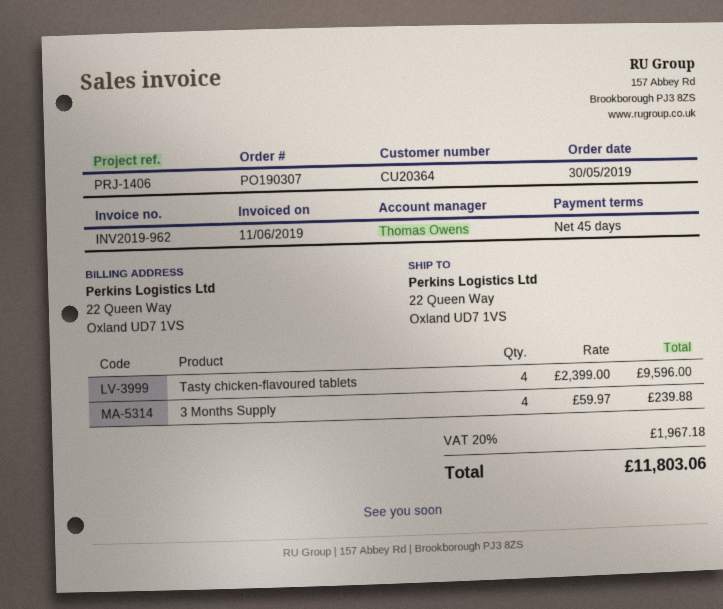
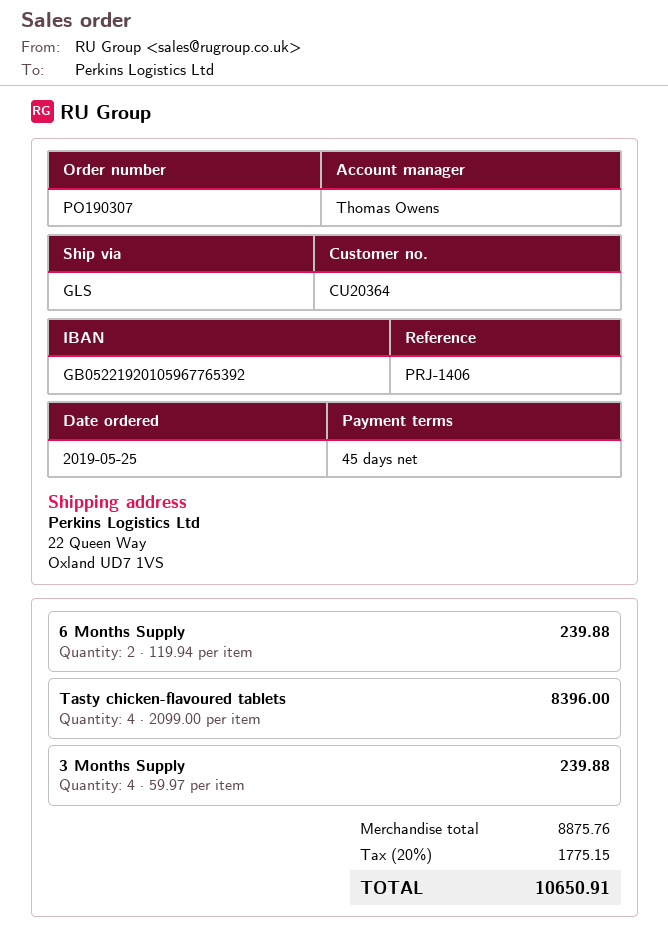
order date: 2019-05-30 -> 2019-05-25
Tasty chicken-flavoured tablets: 4 x 2399.00 = 9596.00 -> 4 x 2099.00 = 8396.00
6 Months Supply: none -> 2 x 119.94 = 239.88
tax: 20% = 1967.18 -> 20% = 1775.15
total: 11803.06 -> 10650.91

